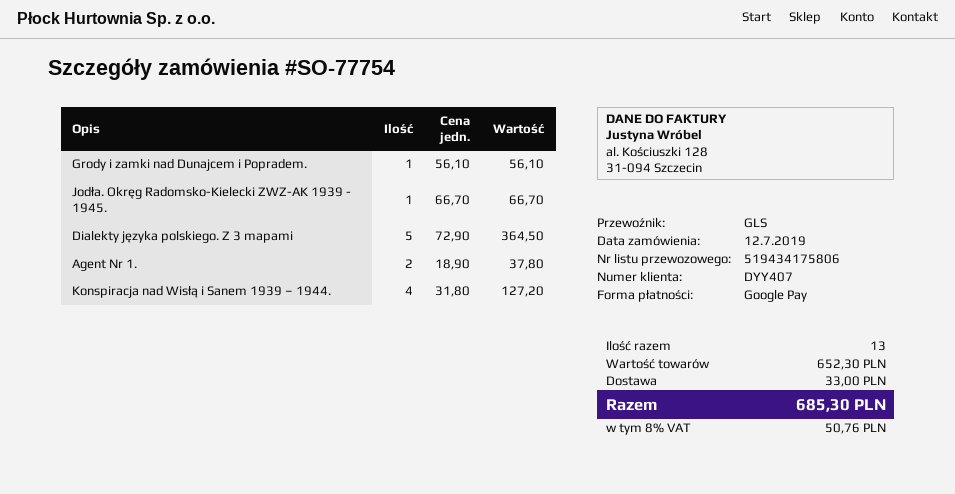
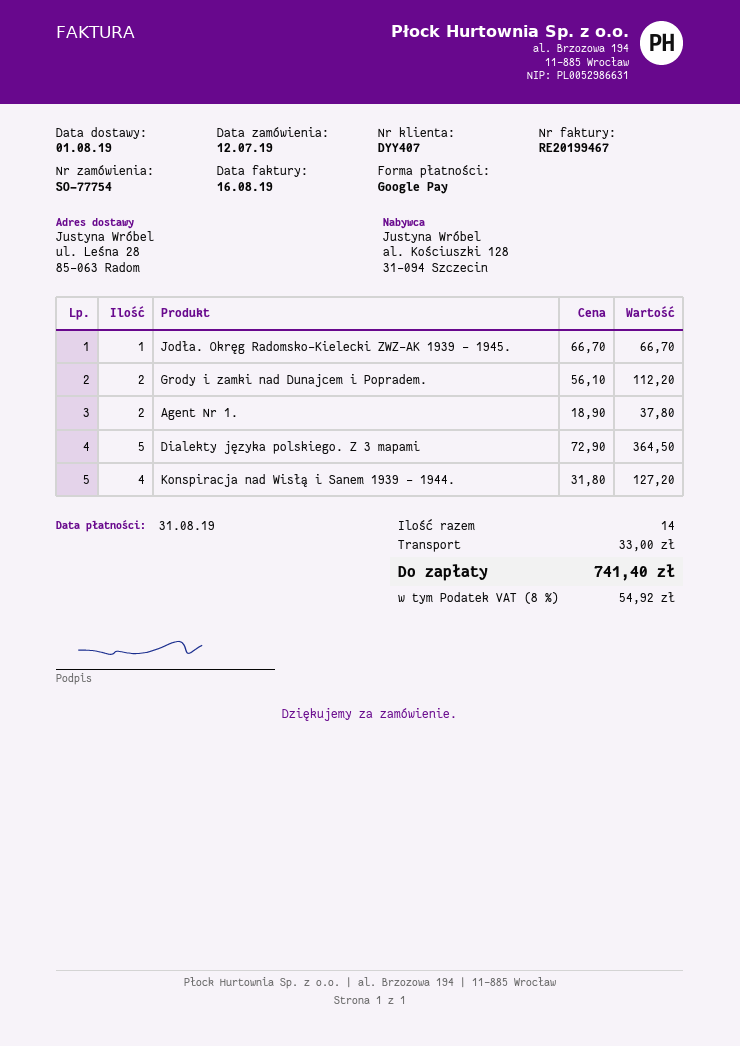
Grody i zamki nad Dunajcem i Popradem.: 1 x 56.10 = 56.10 -> 2 x 56.10 = 112.20
total quantity: 13 -> 14
tax: 8% = 50.76 -> 8% = 54.92
total: 685.30 -> 741.40

